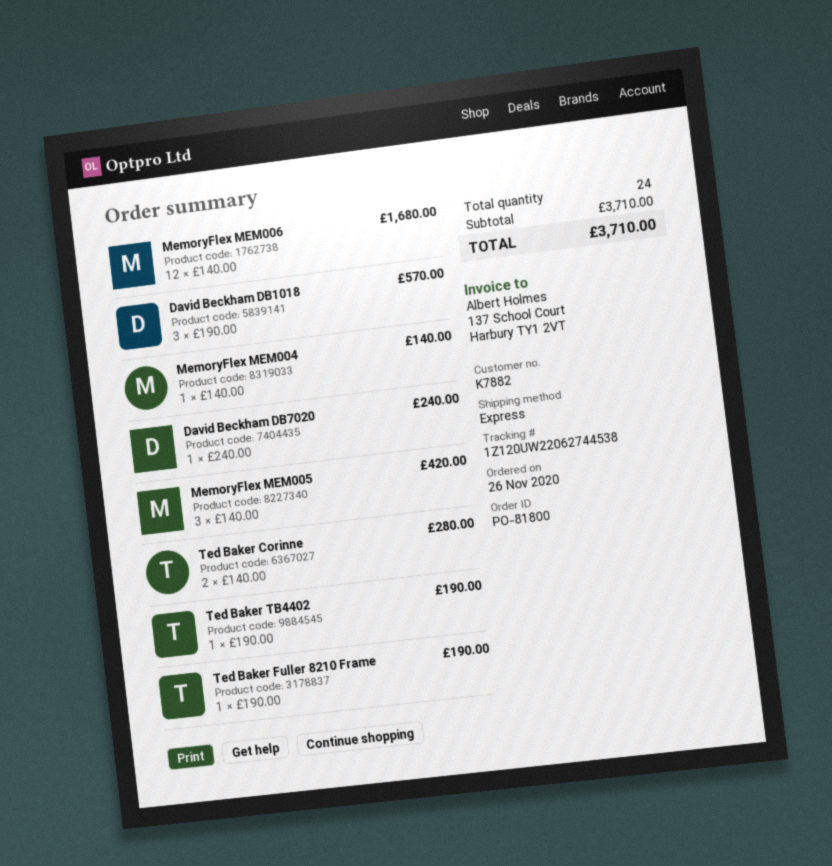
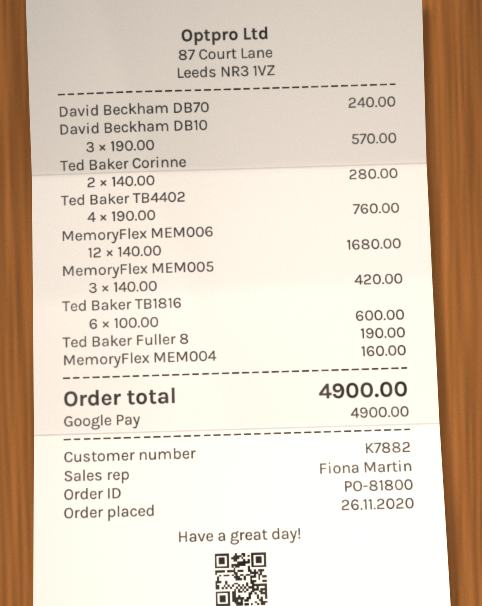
MemoryFlex MEM004: 1 x 140.00 = 140.00 -> 1 x 160.00 = 160.00
Ted Baker TB4402: 1 x 190.00 = 190.00 -> 4 x 190.00 = 760.00
Ted Baker TB1816: none -> 6 x 100.00 = 600.00
total: 3710.00 -> 4900.00

